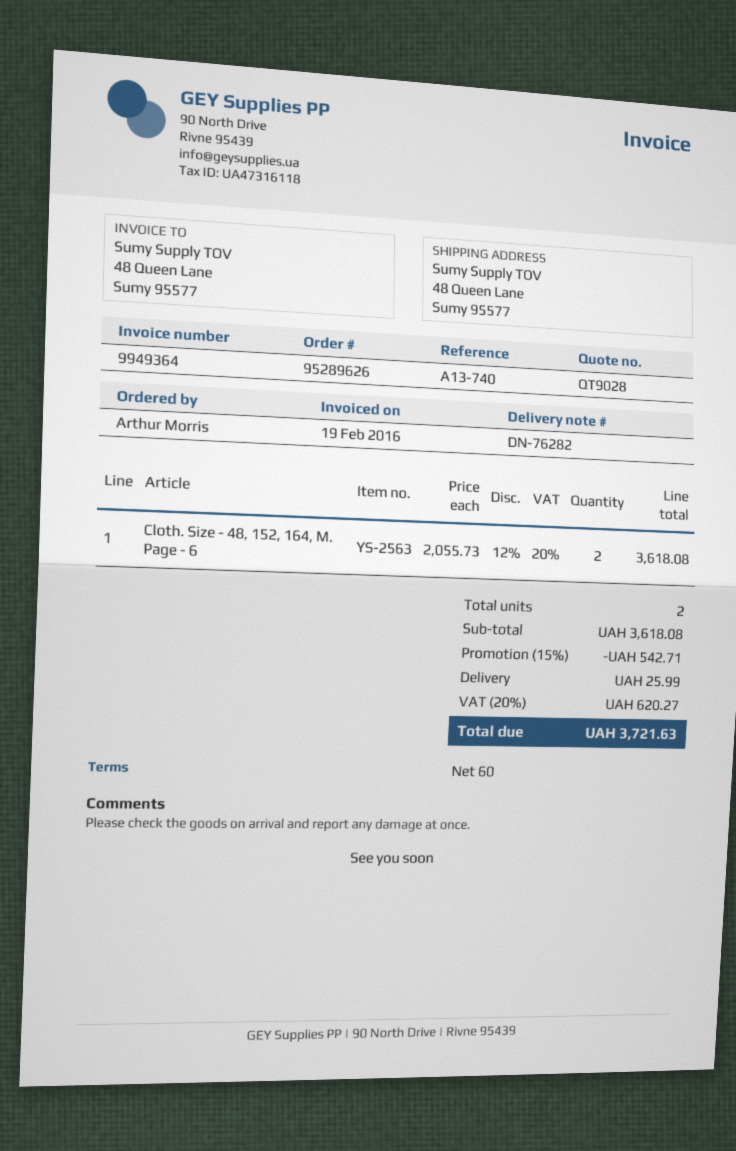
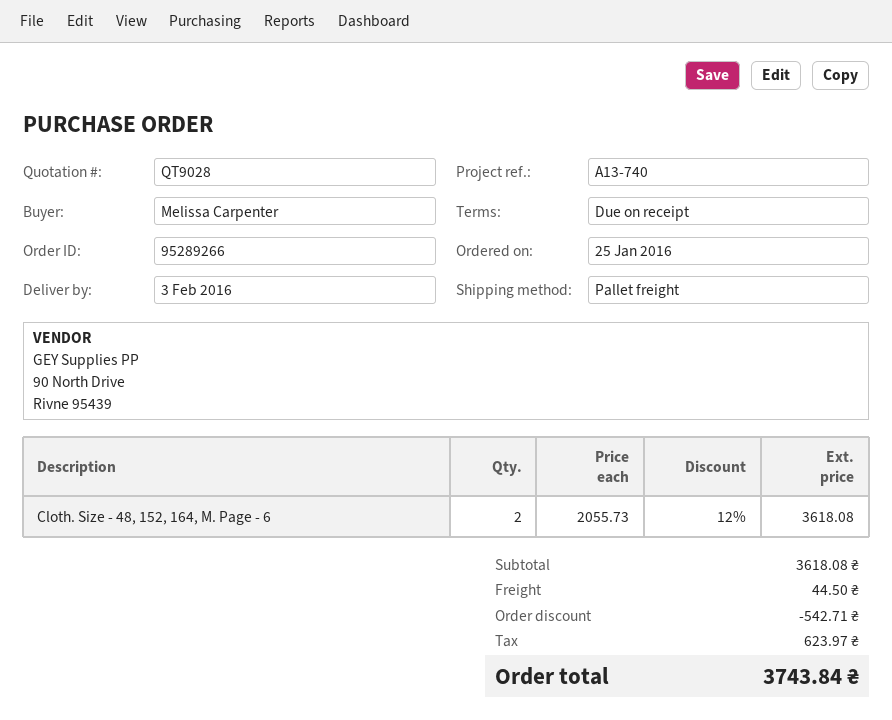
order number: 95289626 -> 95289266
payment terms: 60 days -> on receipt
ordered by: Arthur Morris -> Melissa Carpenter
shipping: 25.99 -> 44.50
tax: 620.27 -> 623.97
total: 3721.63 -> 3743.84

